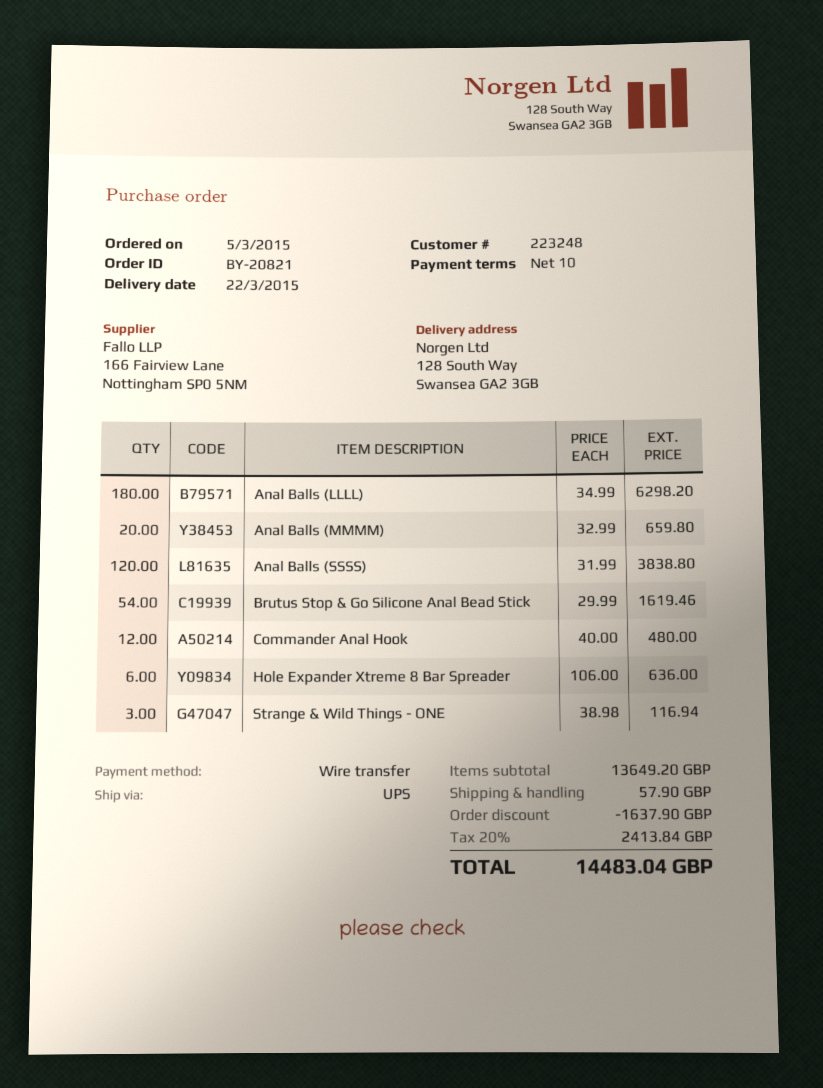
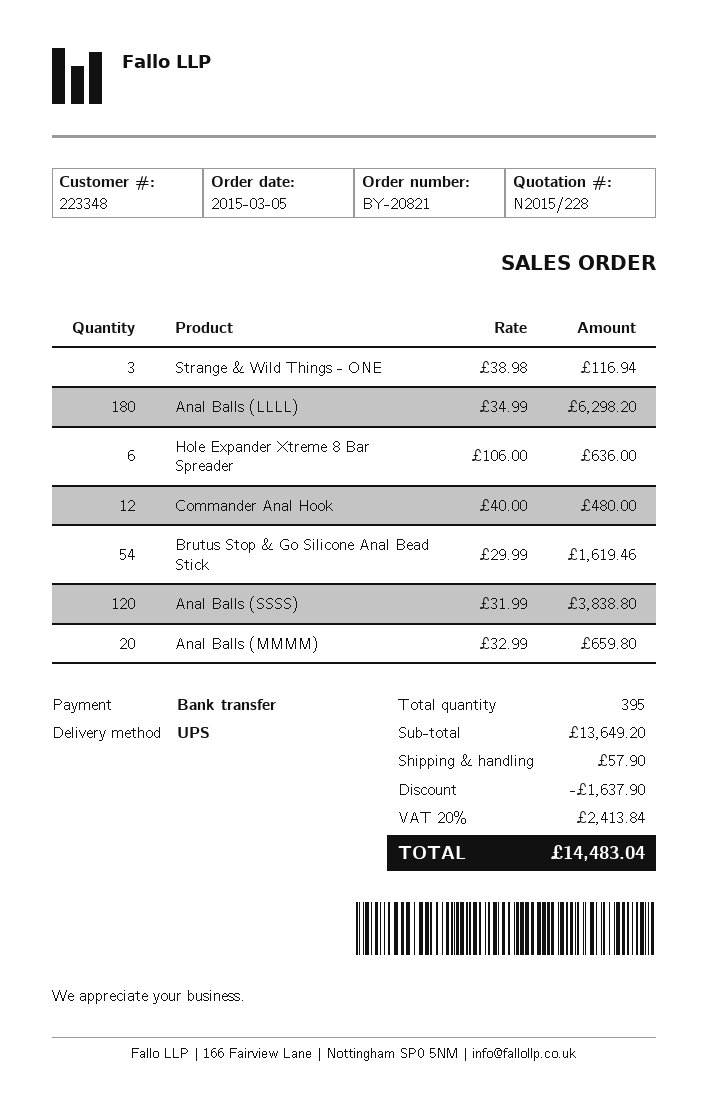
customer number: 223248 -> 223348

